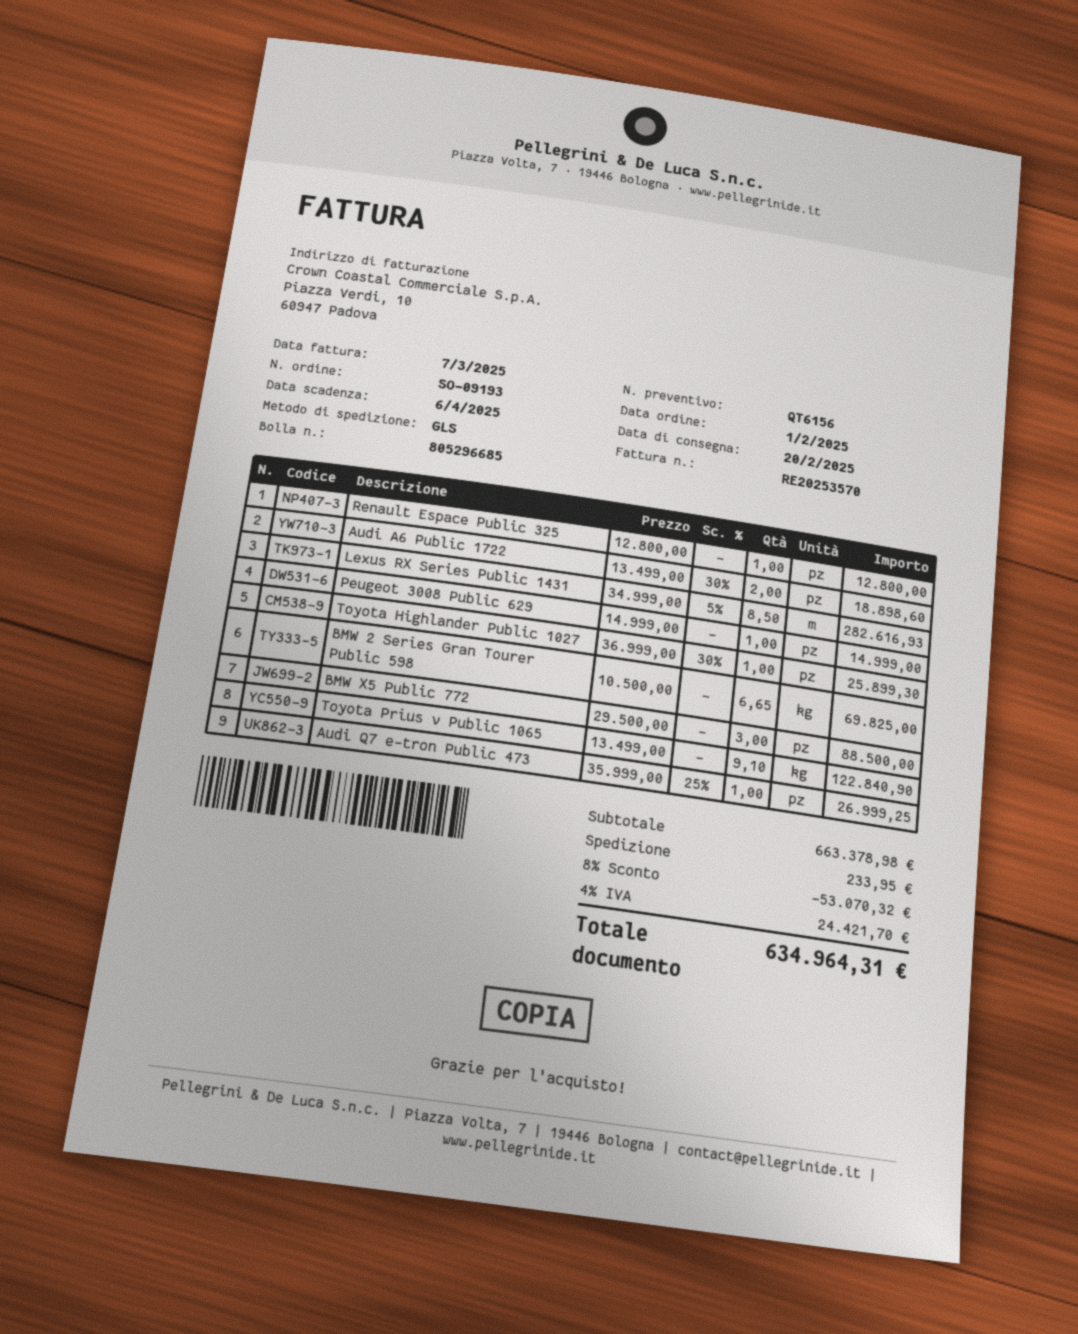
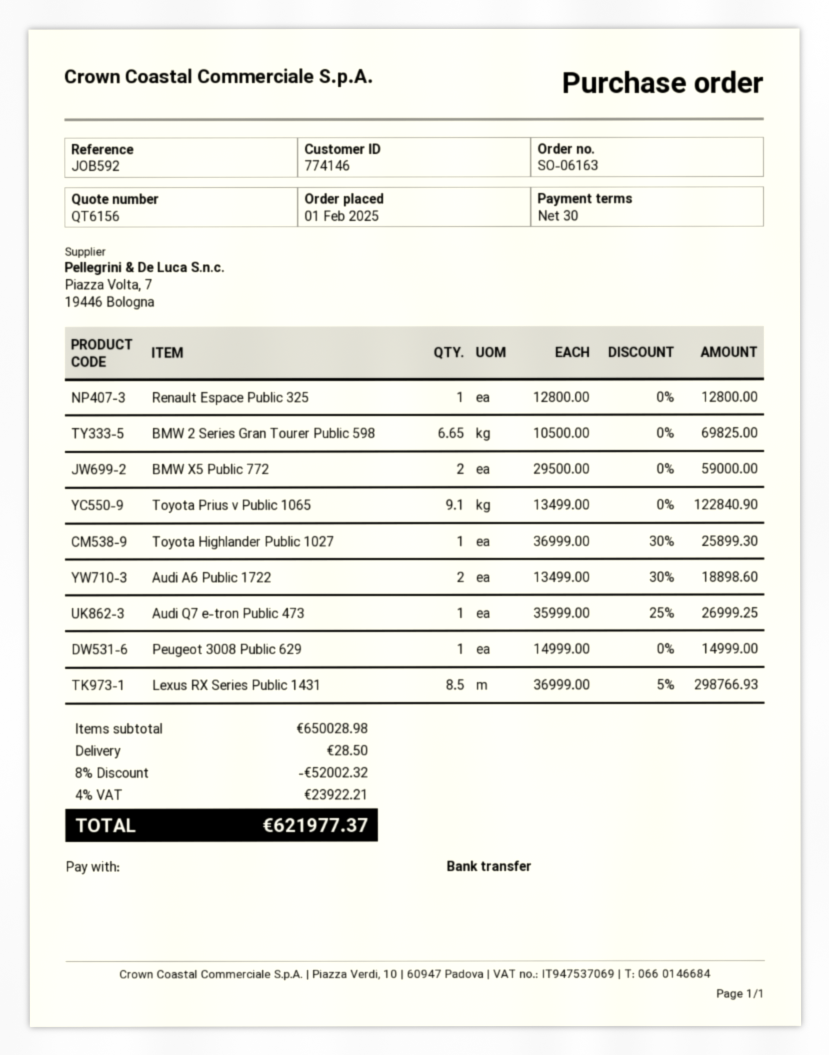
order number: SO-09193 -> SO-06163
Lexus RX Series Public 1431: 8.5 x 34999.00 - 5% = 282616.93 -> 8.5 x 36999.00 - 5% = 298766.93
BMW X5 Public 772: 3 x 29500.00 = 88500.00 -> 2 x 29500.00 = 59000.00
subtotal: 663378.98 -> 650028.98
discount: 8% = 53070.32 -> 8% = 52002.32
shipping: 233.95 -> 28.50
tax: 4% = 24421.70 -> 4% = 23922.21
total: 634964.31 -> 621977.37

